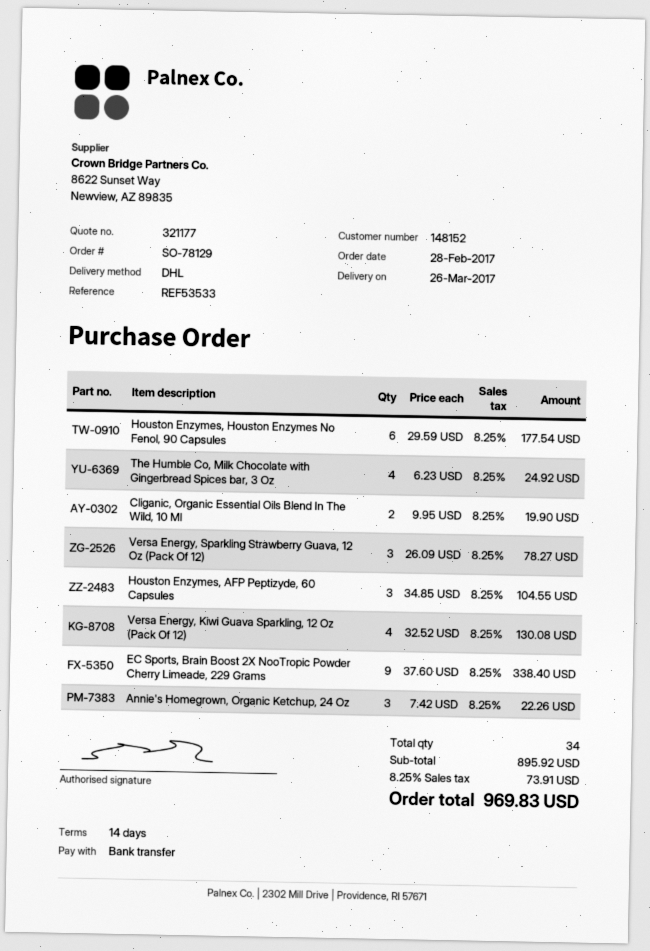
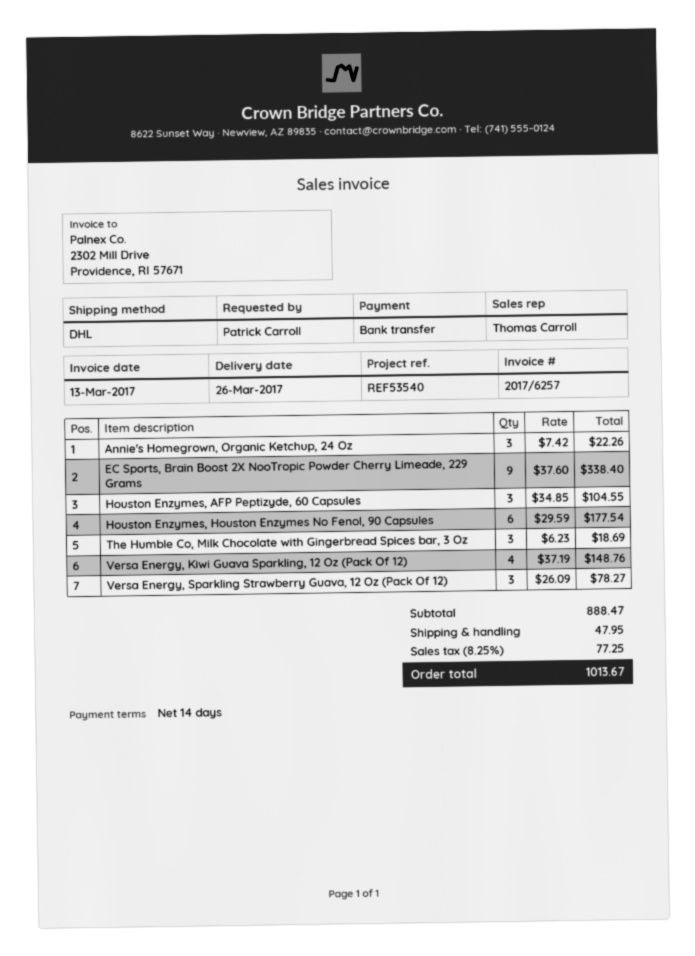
reference: REF53533 -> REF53540
The Humble Co, Milk Chocolate with Gingerbread Spices bar, 3 Oz: 4 x 6.23 = 24.92 -> 3 x 6.23 = 18.69
Cliganic, Organic Essential Oils Blend In The Wild, 10 Ml: 2 x 9.95 = 19.90 -> none
Versa Energy, Kiwi Guava Sparkling, 12 Oz (Pack Of 12): 4 x 32.52 = 130.08 -> 4 x 37.19 = 148.76
subtotal: 895.92 -> 888.47
shipping: none -> 47.95
tax: 8.25% = 73.91 -> 8.25% = 77.25
total: 969.83 -> 1013.67

